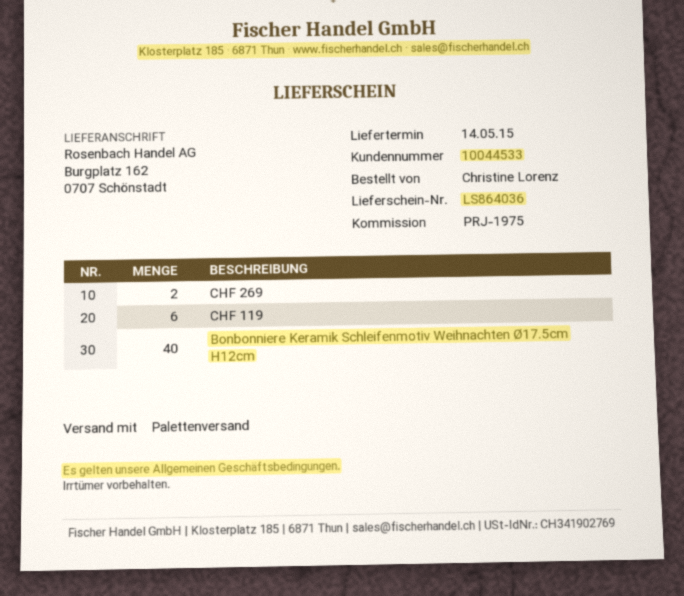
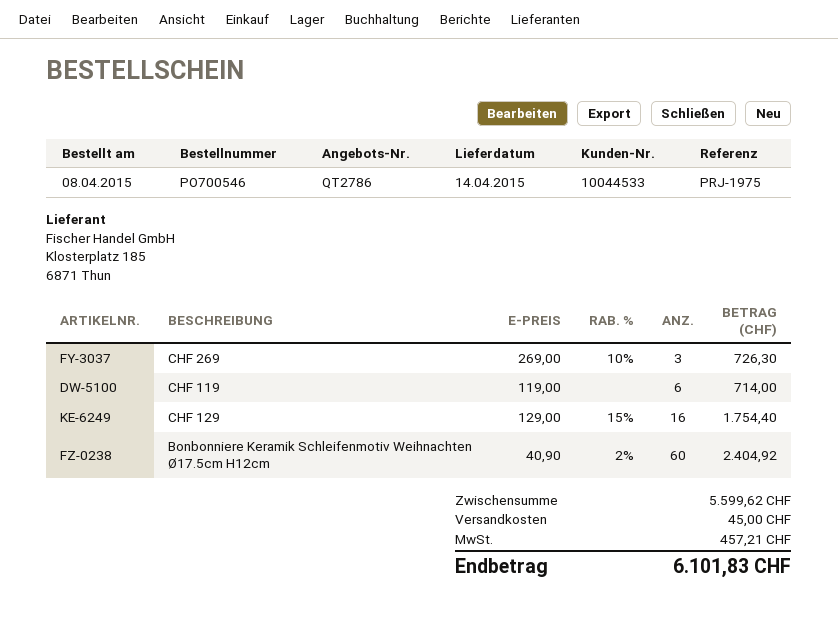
delivery date: 2015-05-14 -> 2015-04-14
CHF 269: 2 -> 3
Bonbonniere Keramik Schleifenmotiv Weihnachten Ø17.5cm H12cm: 40 -> 60
CHF 129: none -> 16

